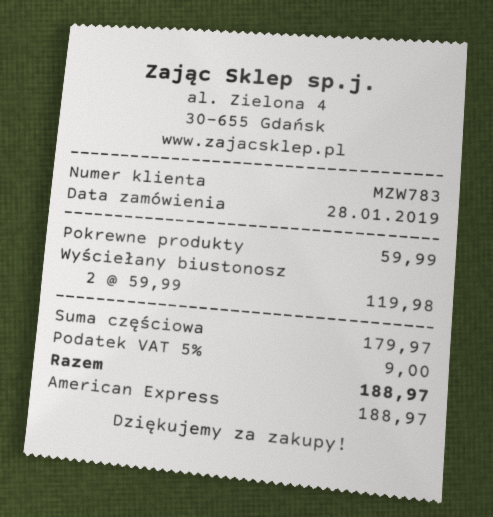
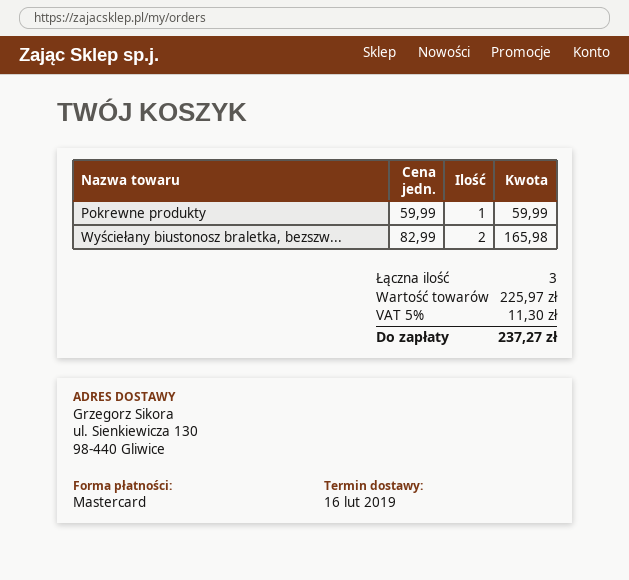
payment method: American Express -> Mastercard
Wyściełany biustonosz: 2 x 59.99 = 119.98 -> 2 x 82.99 = 165.98
subtotal: 179.97 -> 225.97
tax: 5% = 9.00 -> 5% = 11.30
total: 188.97 -> 237.27

